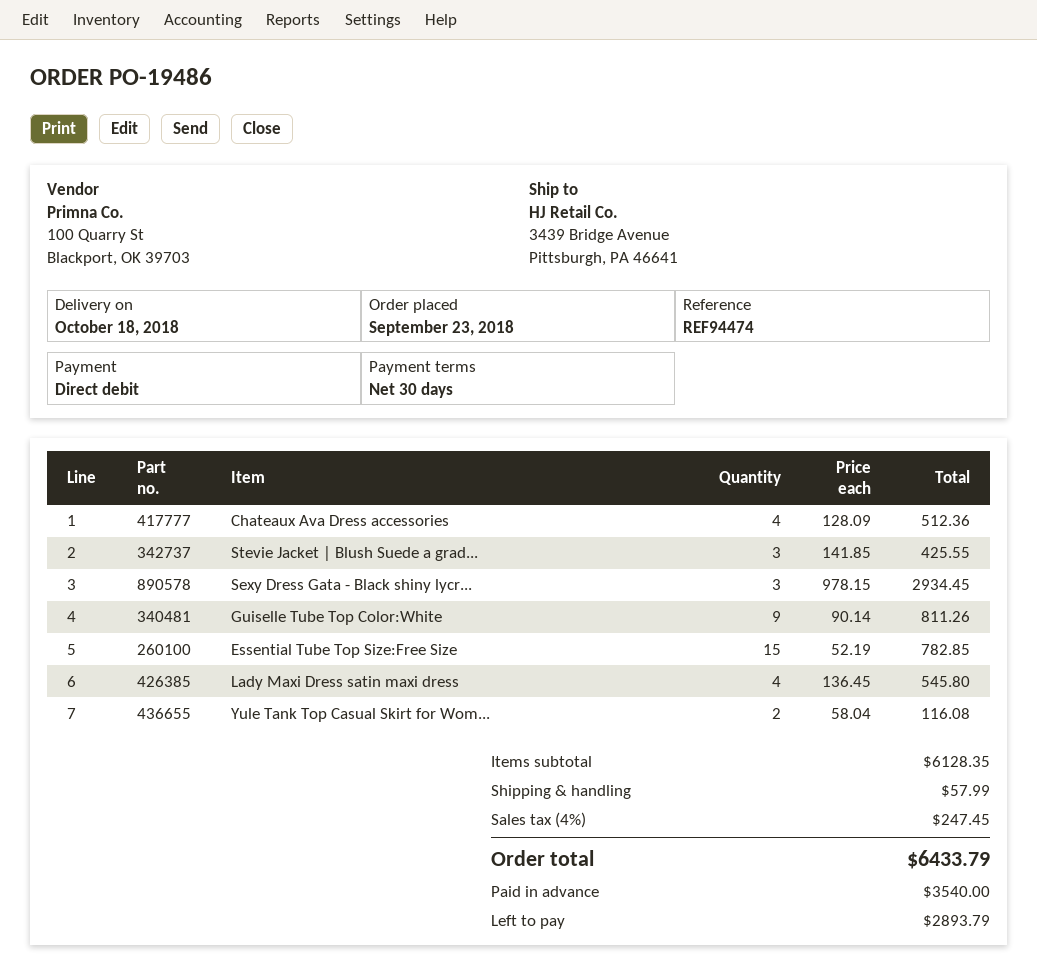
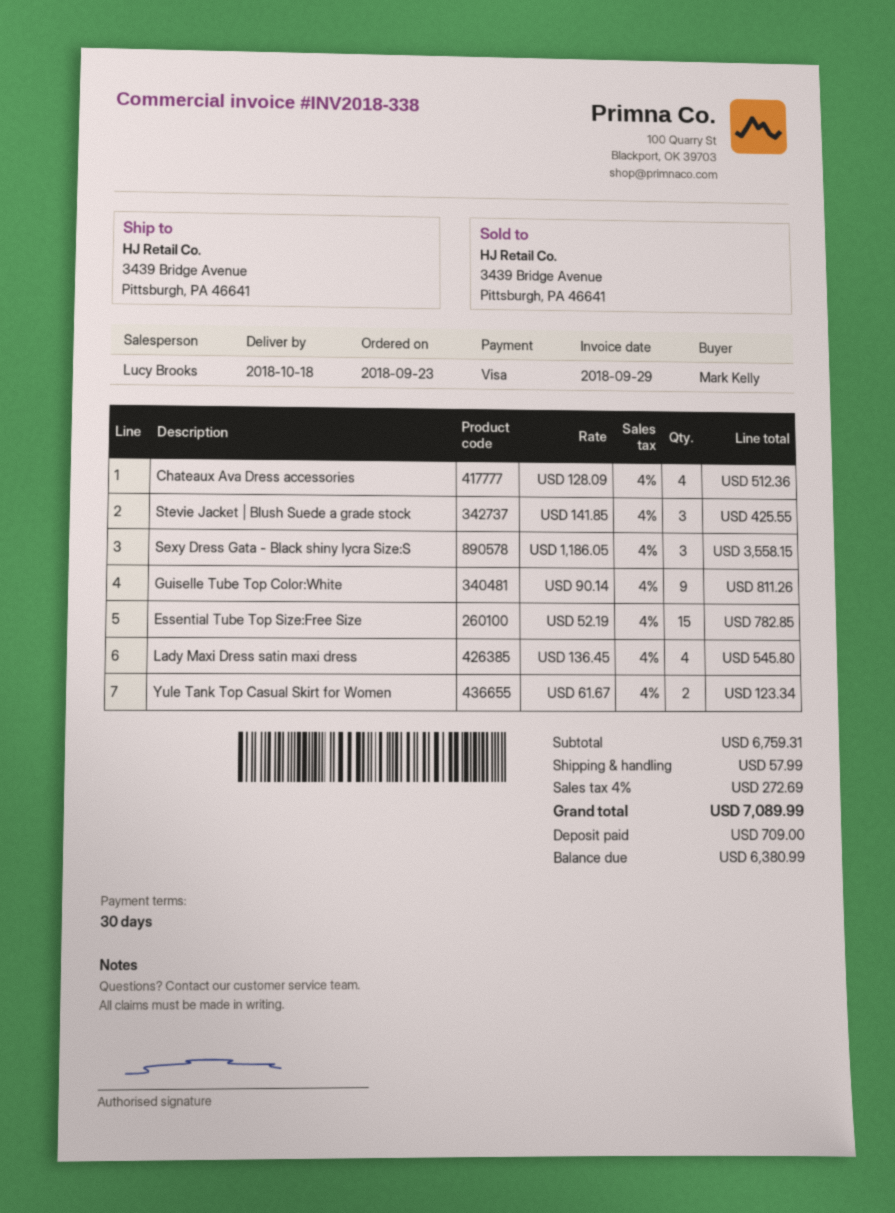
payment method: direct debit -> Visa
Sexy Dress Gata - Black shiny lycr...: 3 x 978.15 = 2934.45 -> 3 x 1186.05 = 3558.15
Yule Tank Top Casual Skirt for Wom...: 2 x 58.04 = 116.08 -> 2 x 61.67 = 123.34
subtotal: 6128.35 -> 6759.31
tax: 4% = 247.45 -> 4% = 272.69
total: 6433.79 -> 7089.99
deposit: 3540.00 -> 709.00
balance: 2893.79 -> 6380.99

